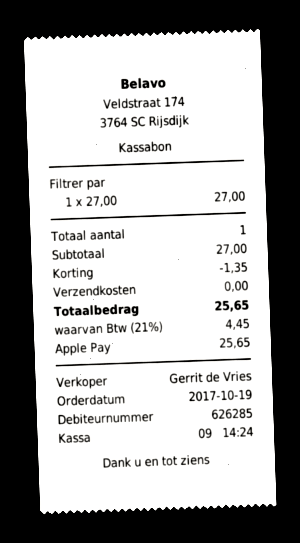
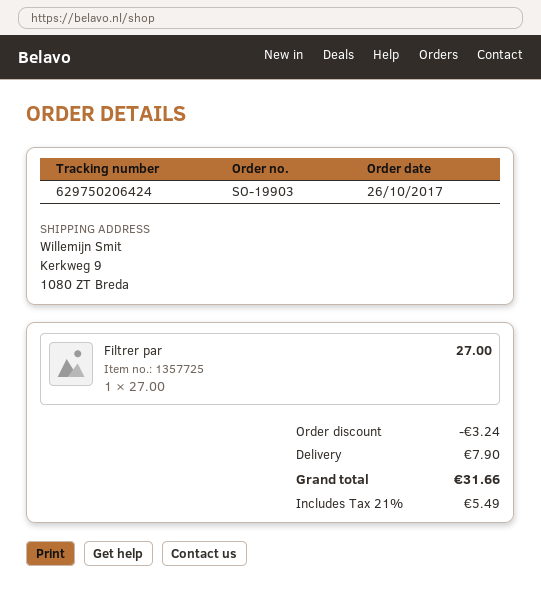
order date: 2017-10-19 -> 2017-10-26
discount: 1.35 -> 3.24
shipping: 0.00 -> 7.90
tax: 21% = 4.45 -> 21% = 5.49
total: 25.65 -> 31.66

